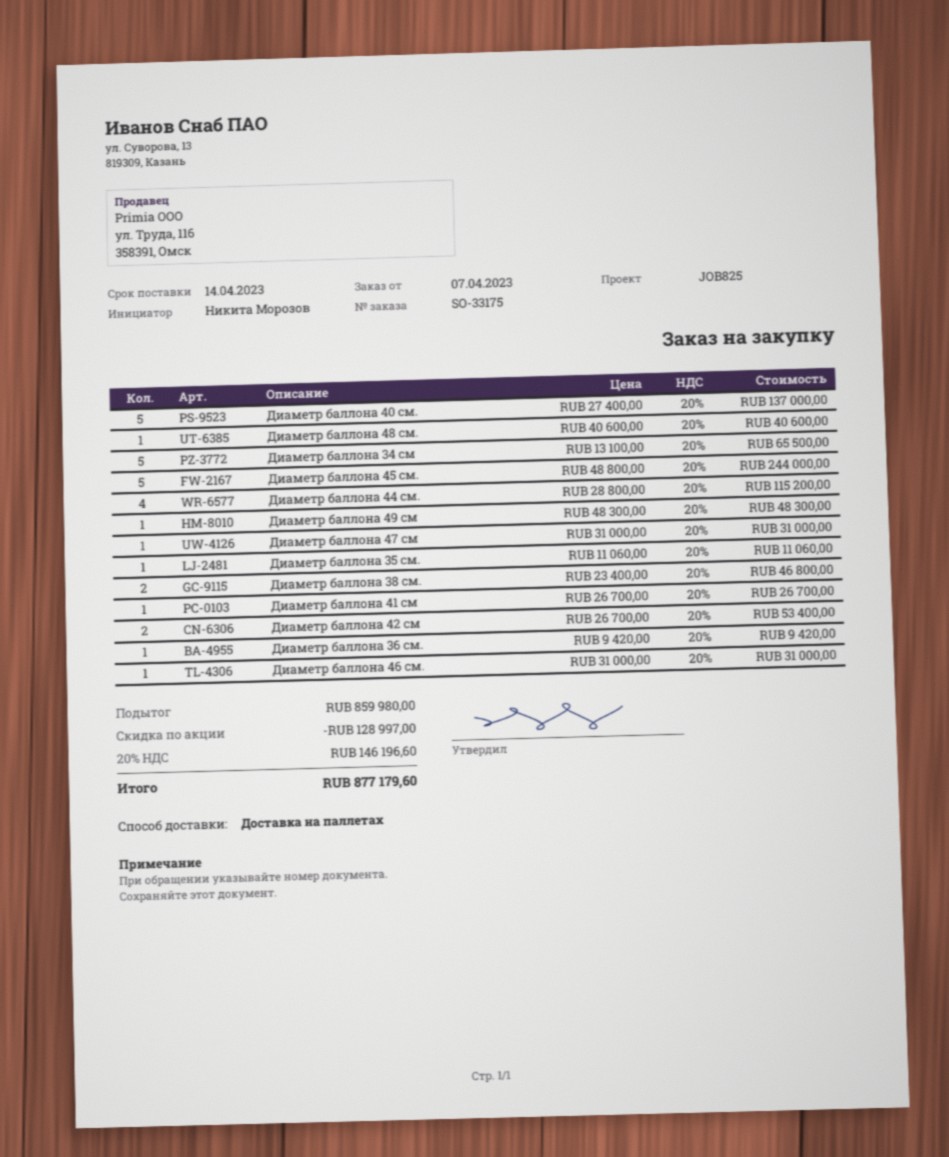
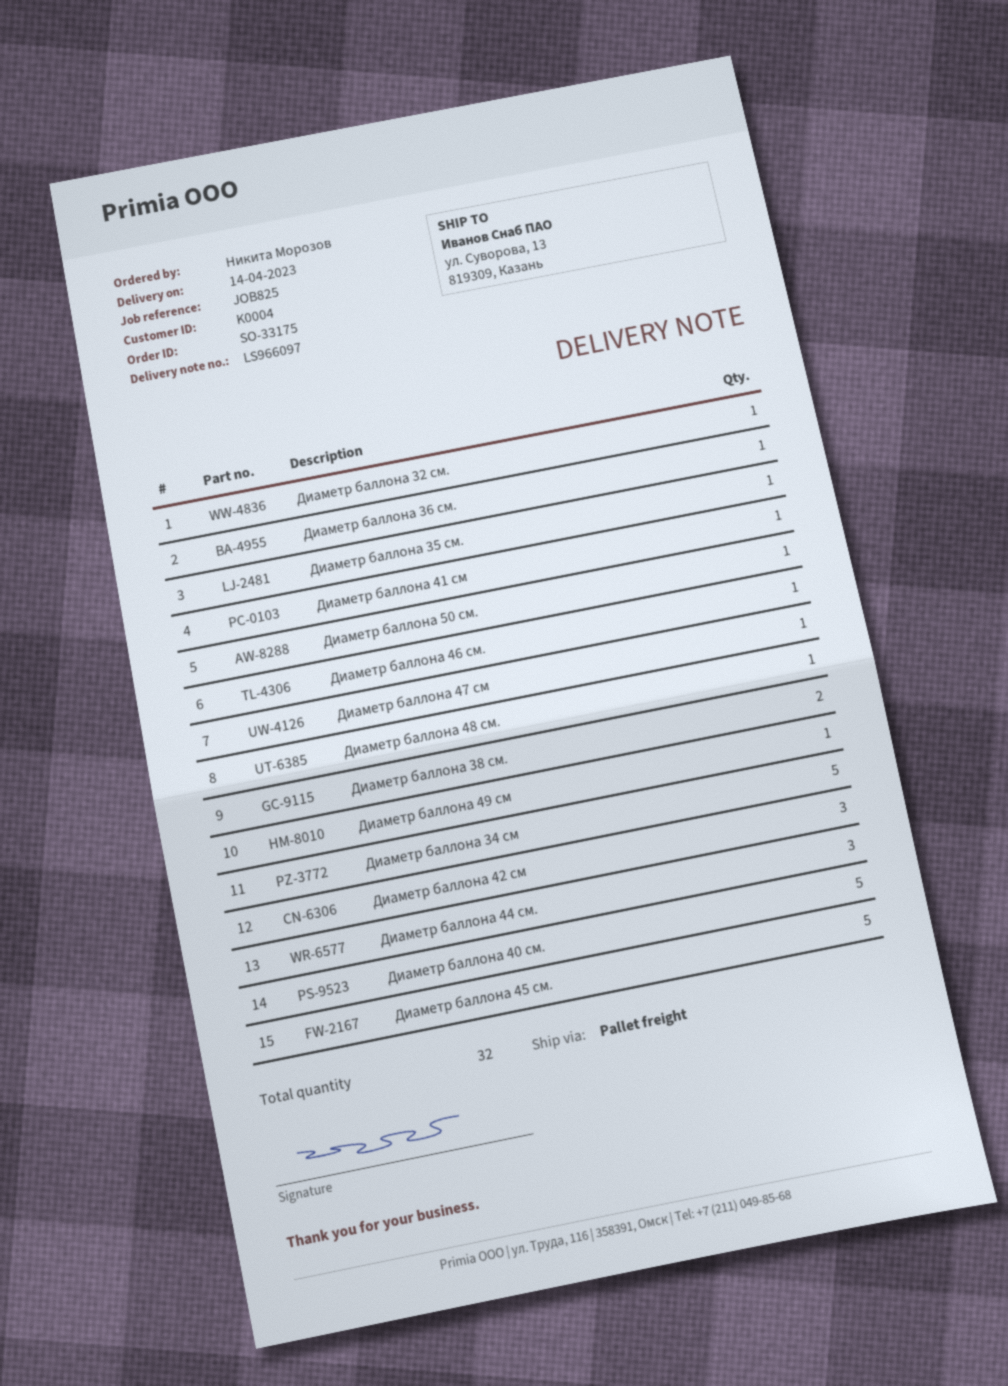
Диаметр баллона 44 см.: 4 -> 3
Диаметр баллона 42 см: 2 -> 3
Диаметр баллона 32 см.: none -> 1
Диаметр баллона 50 см.: none -> 1

